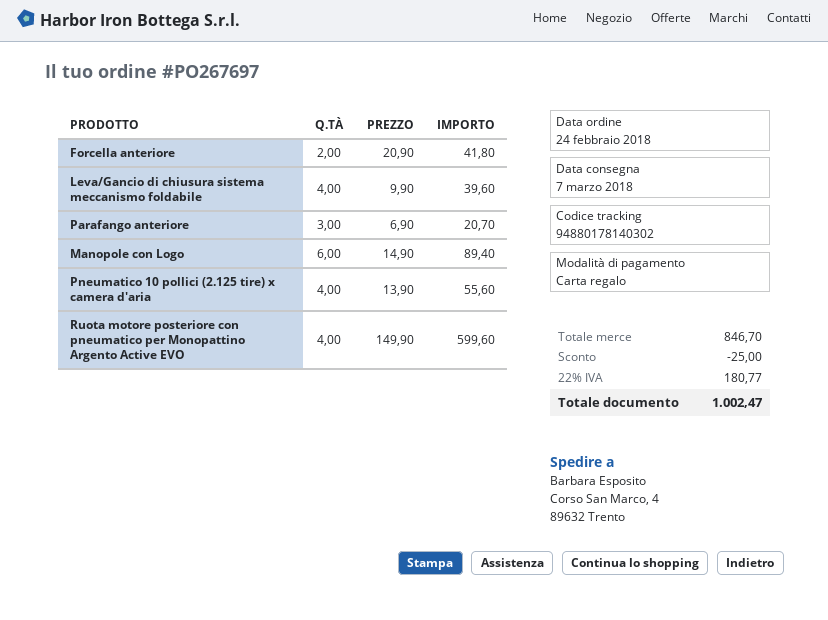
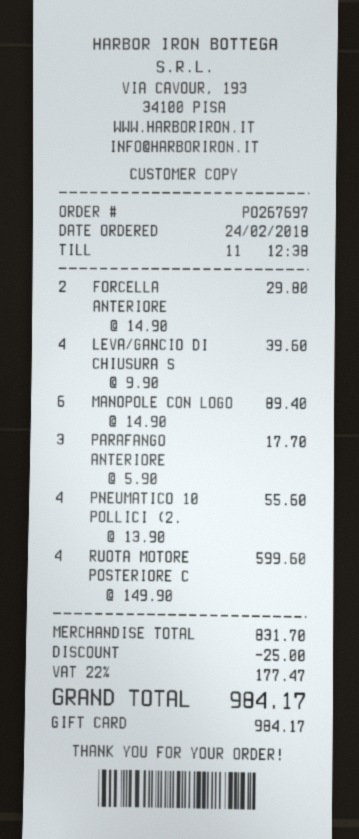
Forcella anteriore: 2 x 20.90 = 41.80 -> 2 x 14.90 = 29.80
Parafango anteriore: 3 x 6.90 = 20.70 -> 3 x 5.90 = 17.70
subtotal: 846.70 -> 831.70
tax: 22% = 180.77 -> 22% = 177.47
total: 1002.47 -> 984.17

